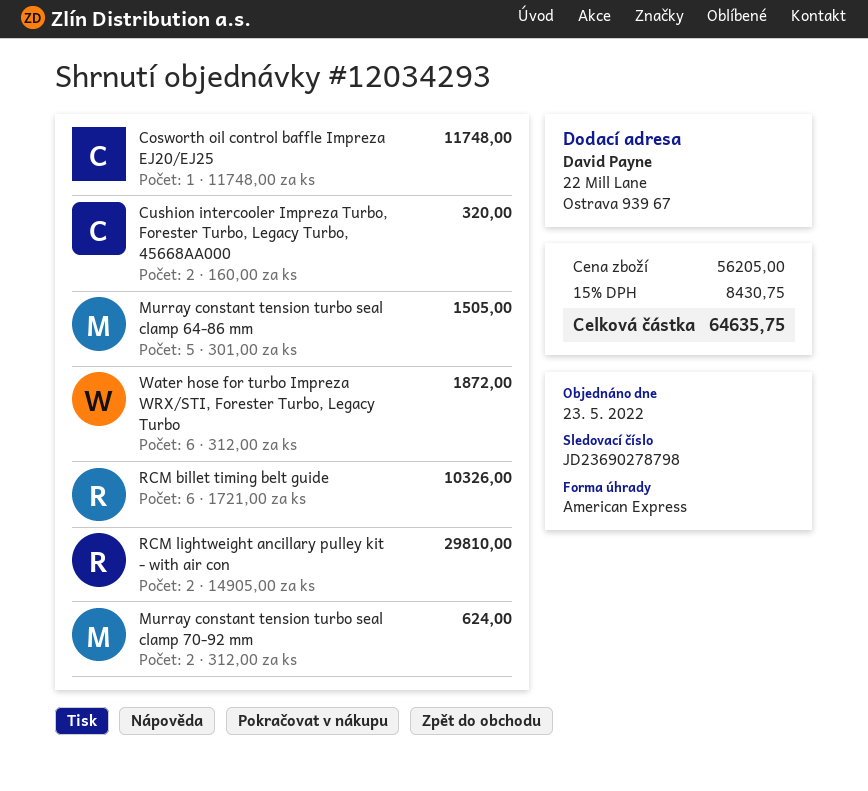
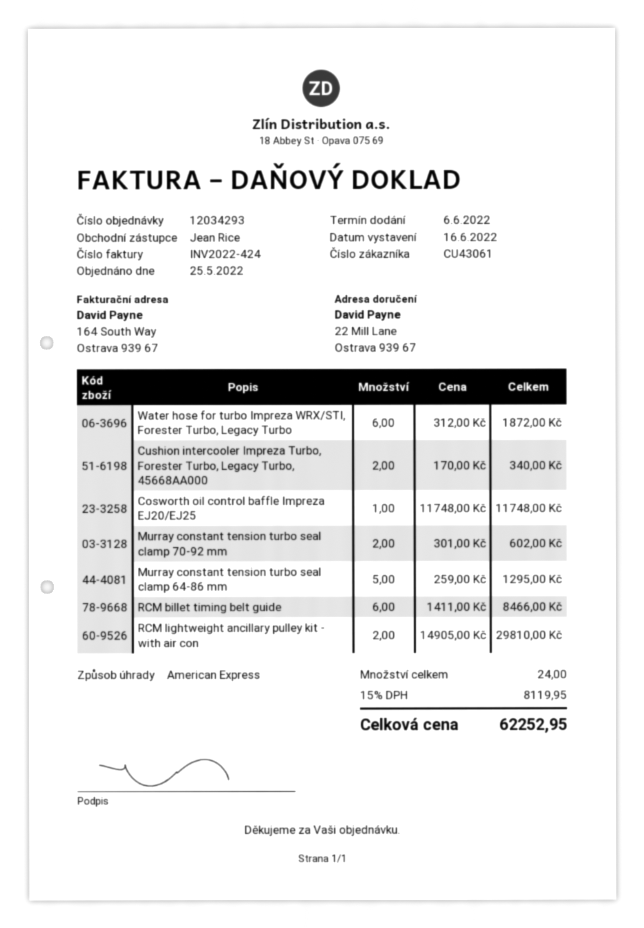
order date: 2022-05-23 -> 2022-05-25
Cushion intercooler Impreza Turbo, Forester Turbo, Legacy Turbo, 45668AA000: 2 x 160.00 = 320.00 -> 2 x 170.00 = 340.00
Murray constant tension turbo seal clamp 64-86 mm: 5 x 301.00 = 1505.00 -> 5 x 259.00 = 1295.00
RCM billet timing belt guide: 6 x 1721.00 = 10326.00 -> 6 x 1411.00 = 8466.00
Murray constant tension turbo seal clamp 70-92 mm: 2 x 312.00 = 624.00 -> 2 x 301.00 = 602.00
tax: 15% = 8430.75 -> 15% = 8119.95
total: 64635.75 -> 62252.95

